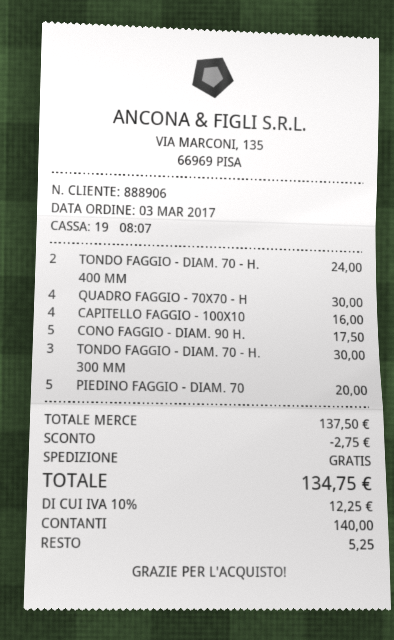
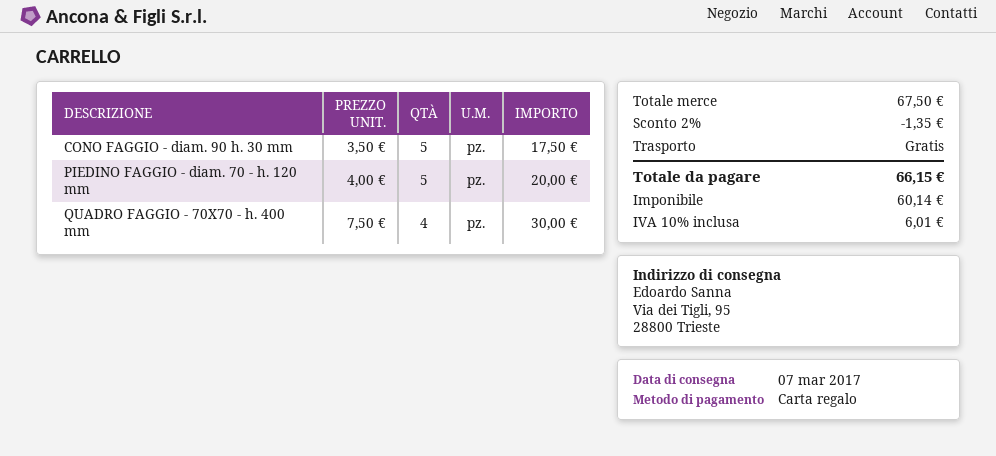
payment method: cash -> gift card
TONDO FAGGIO - DIAM. 70 - H. 400 MM: 2 for 24.00 -> none
CAPITELLO FAGGIO - 100X10: 4 for 16.00 -> none
TONDO FAGGIO - DIAM. 70 - H. 300 MM: 3 for 30.00 -> none
subtotal: 137.50 -> 67.50
discount: 2.75 -> 1.35
tax: 10% = 12.25 -> 10% = 6.01
total: 134.75 -> 66.15

